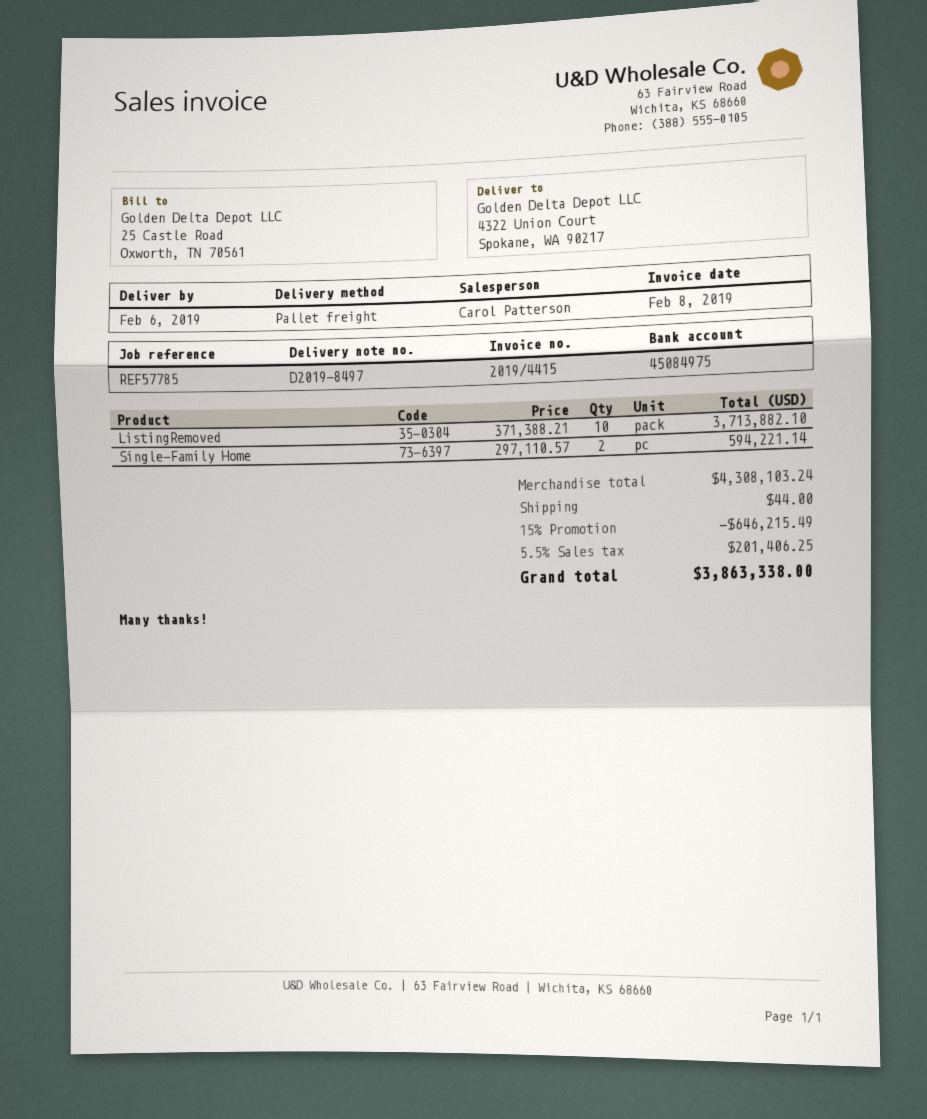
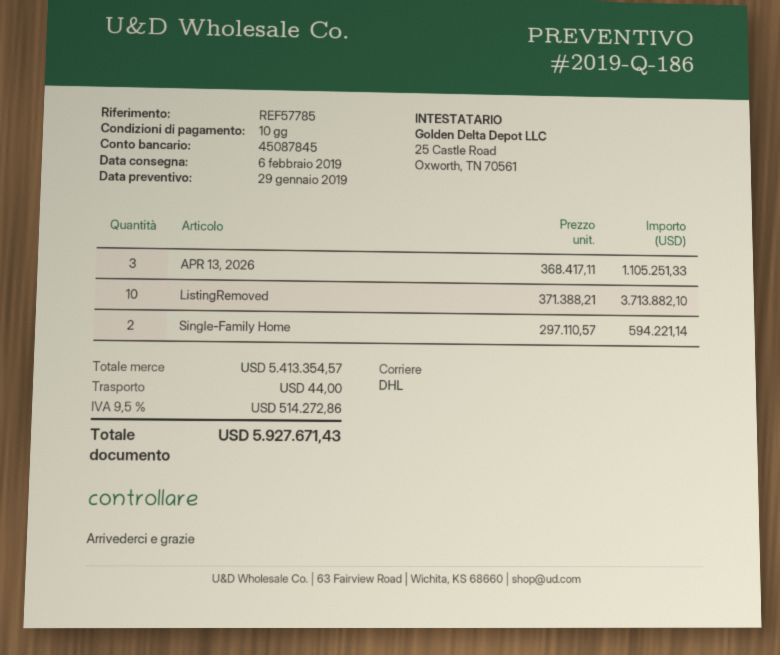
bank account: 45084975 -> 45087845
shipping method: pallet freight -> DHL
APR 13, 2026: none -> 3 x 368417.11 = 1105251.33
subtotal: 4308103.24 -> 5413354.57
discount: 15% = 646215.49 -> none
tax: 5.5% = 201406.25 -> 9.5% = 514272.86
total: 3863338.00 -> 5927671.43

